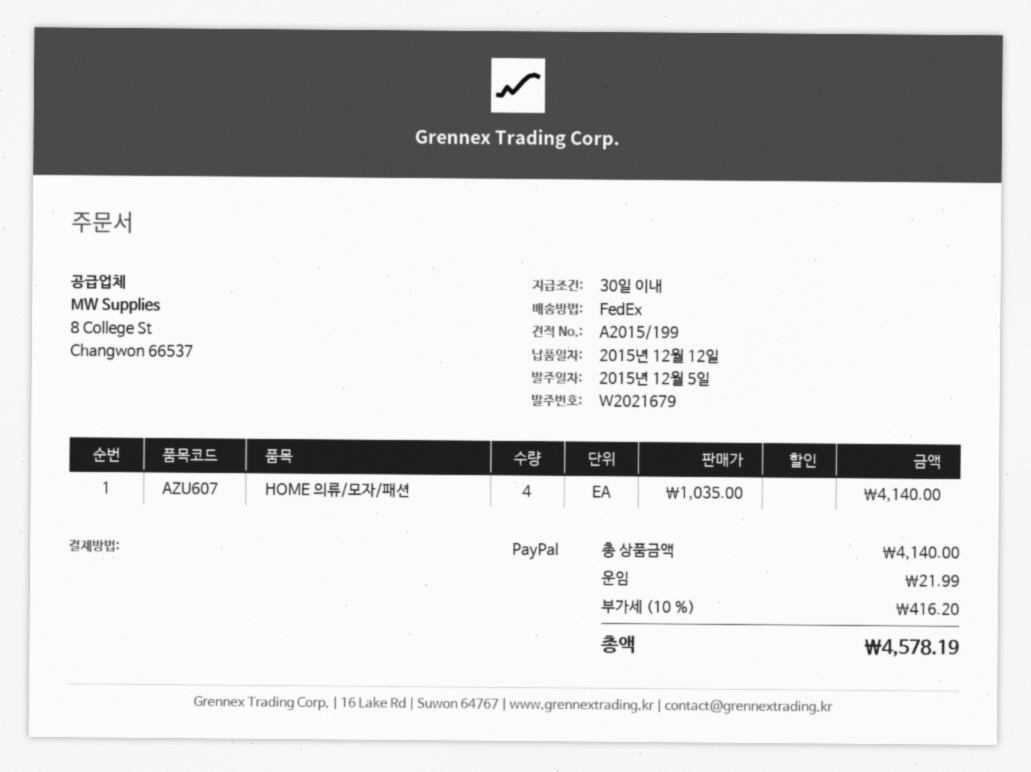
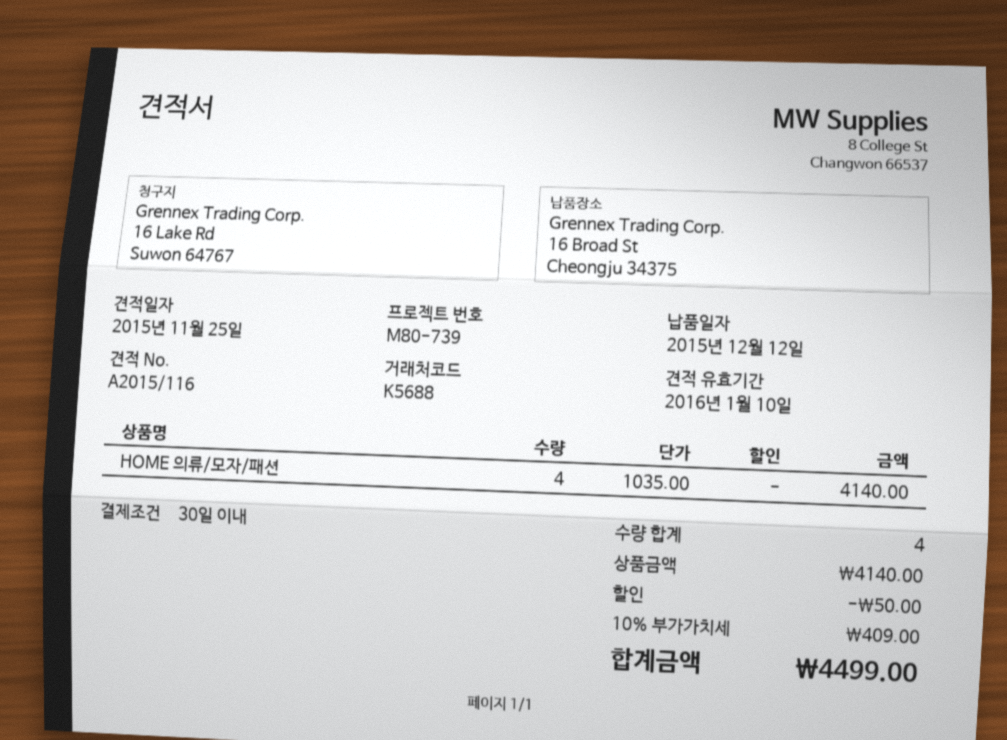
quote number: A2015/199 -> A2015/116
discount: none -> 50.00
shipping: 21.99 -> none
tax: 10% = 416.20 -> 10% = 409.00
total: 4578.19 -> 4499.00

